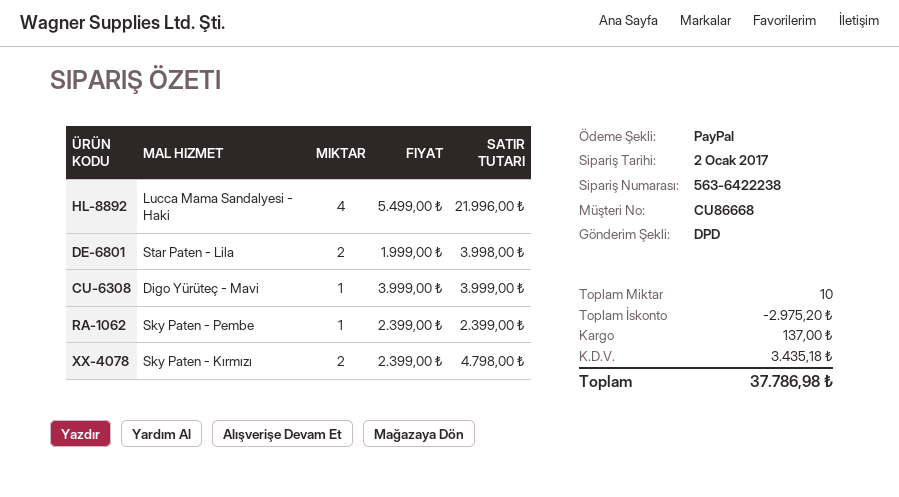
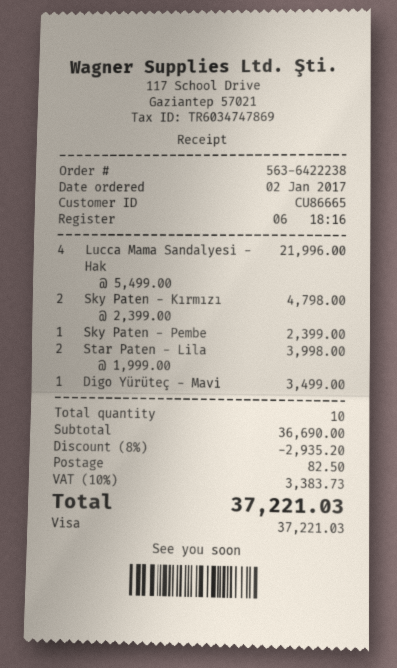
customer number: CU86668 -> CU86665
payment method: PayPal -> Visa
Digo Yürüteç - Mavi: 1 x 3999.00 = 3999.00 -> 1 x 3499.00 = 3499.00
discount: 2975.20 -> 2935.20
shipping: 137.00 -> 82.50
tax: 3435.18 -> 3383.73
total: 37786.98 -> 37221.03

